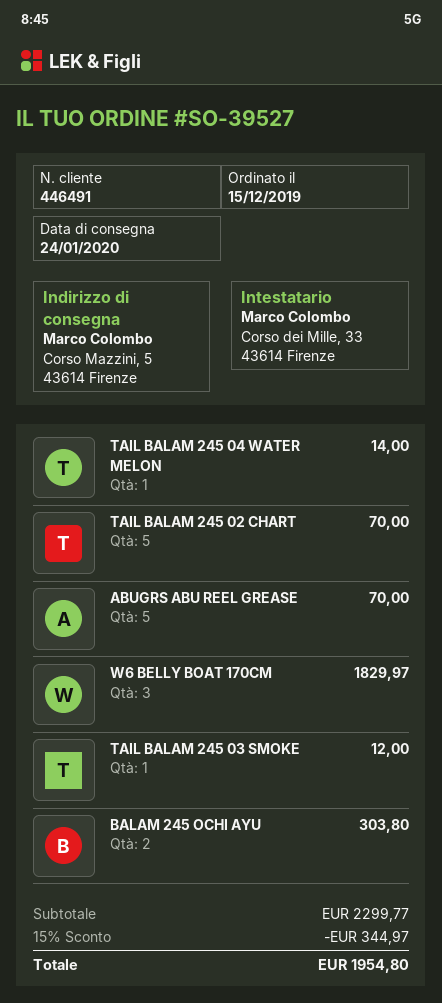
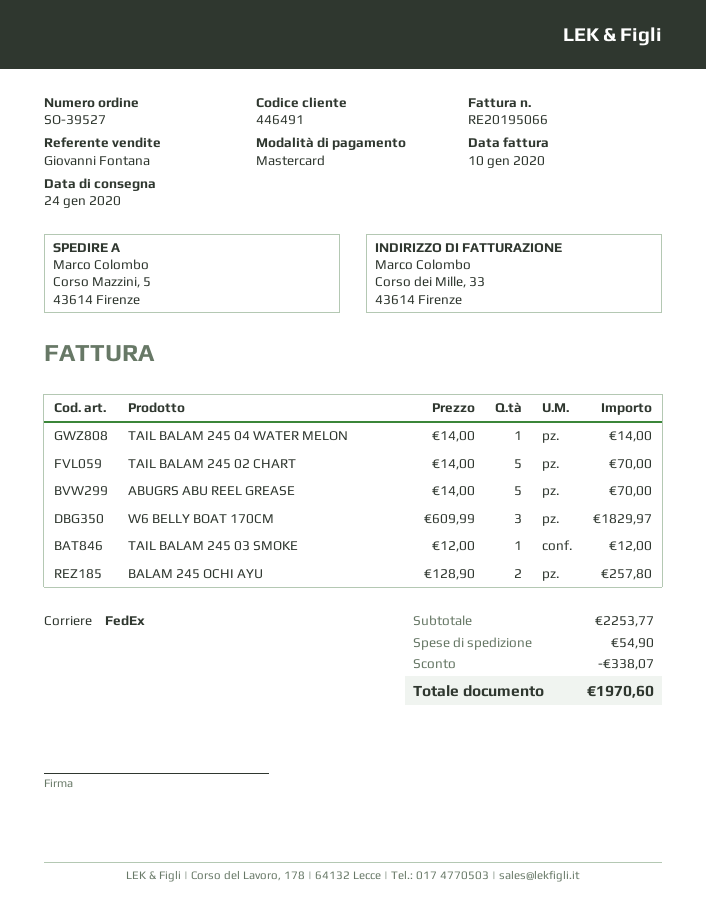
BALAM 245 OCHI AYU: 2 for 303.80 -> 2 for 257.80
subtotal: 2299.77 -> 2253.77
discount: 344.97 -> 338.07
shipping: none -> 54.90
total: 1954.80 -> 1970.60

